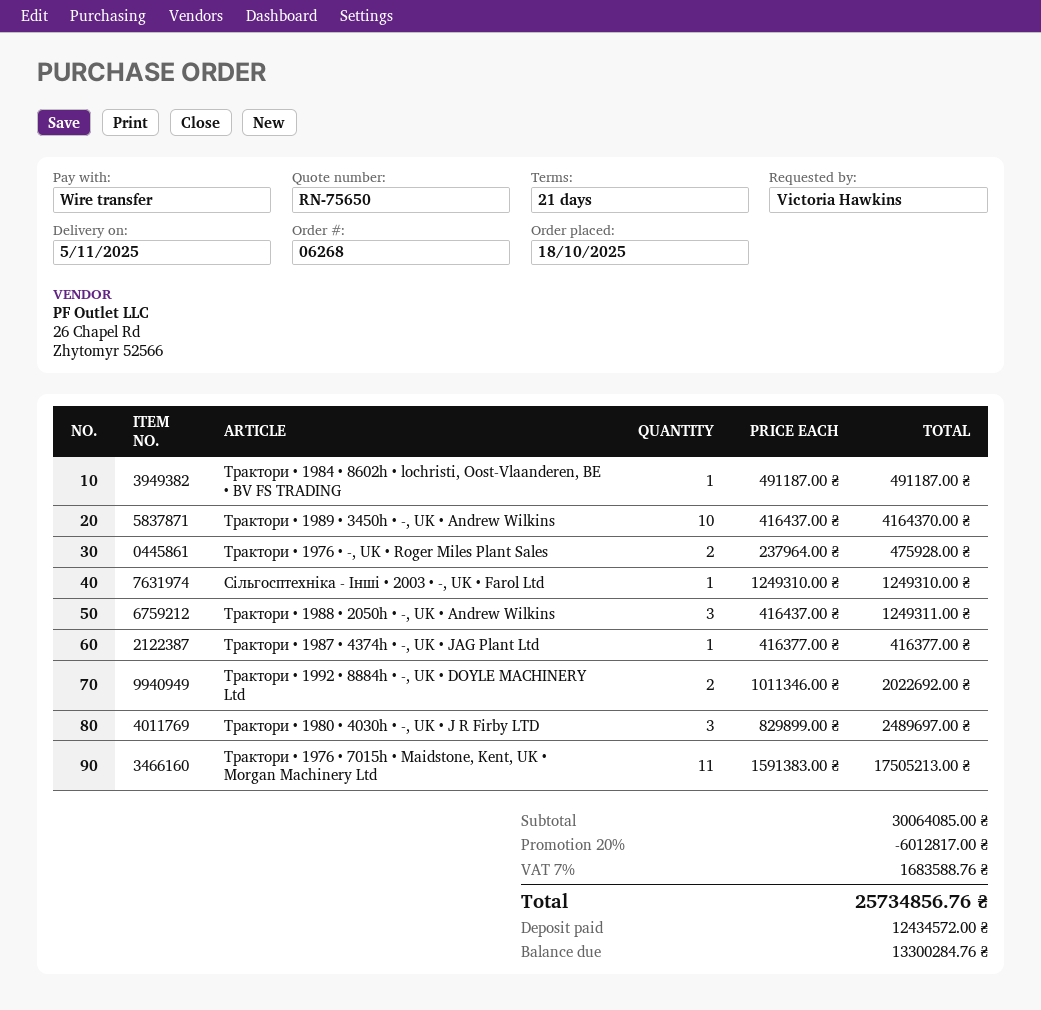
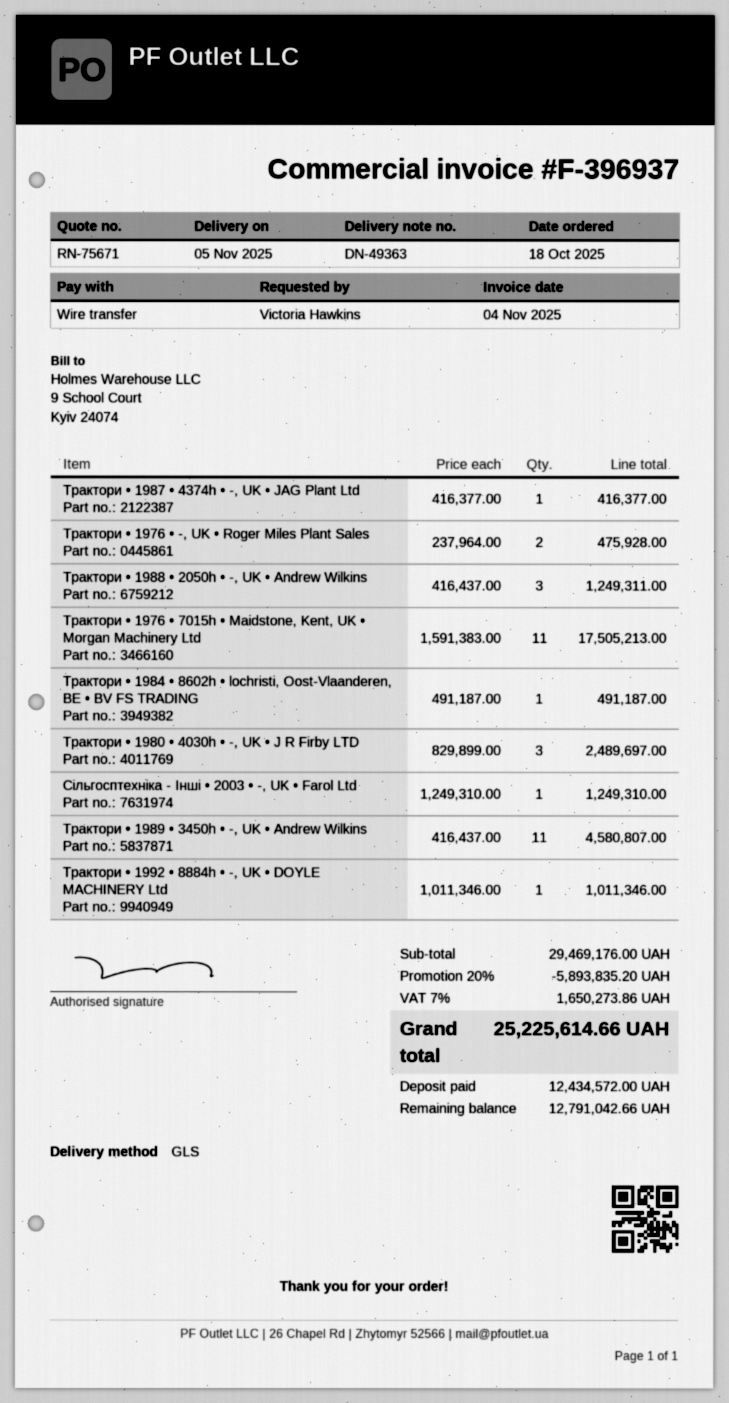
quote number: RN-75650 -> RN-75671
Трактори • 1989 • 3450h • -, UK • Andrew Wilkins: 10 x 416437.00 = 4164370.00 -> 11 x 416437.00 = 4580807.00
Трактори • 1992 • 8884h • -, UK • DOYLE MACHINERY Ltd: 2 x 1011346.00 = 2022692.00 -> 1 x 1011346.00 = 1011346.00
subtotal: 30064085.00 -> 29469176.00
discount: 20% = 6012817.00 -> 20% = 5893835.20
tax: 7% = 1683588.76 -> 7% = 1650273.86
total: 25734856.76 -> 25225614.66
balance: 13300284.76 -> 12791042.66

